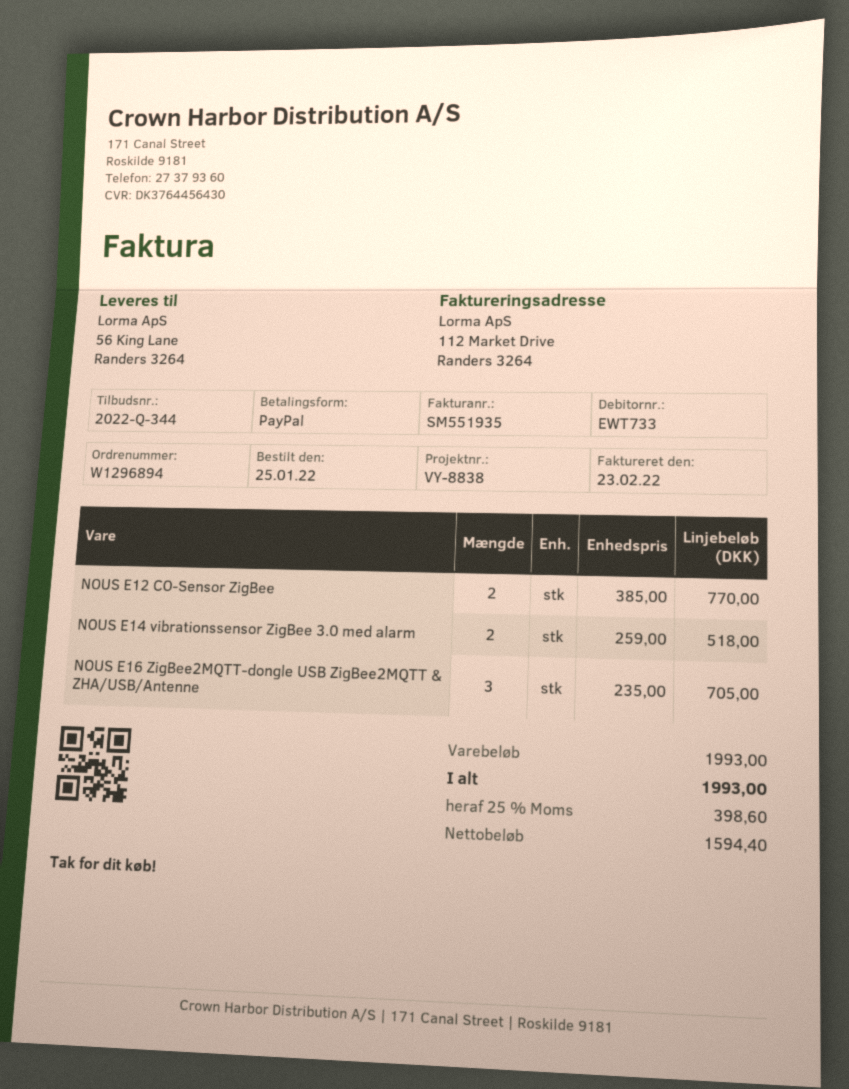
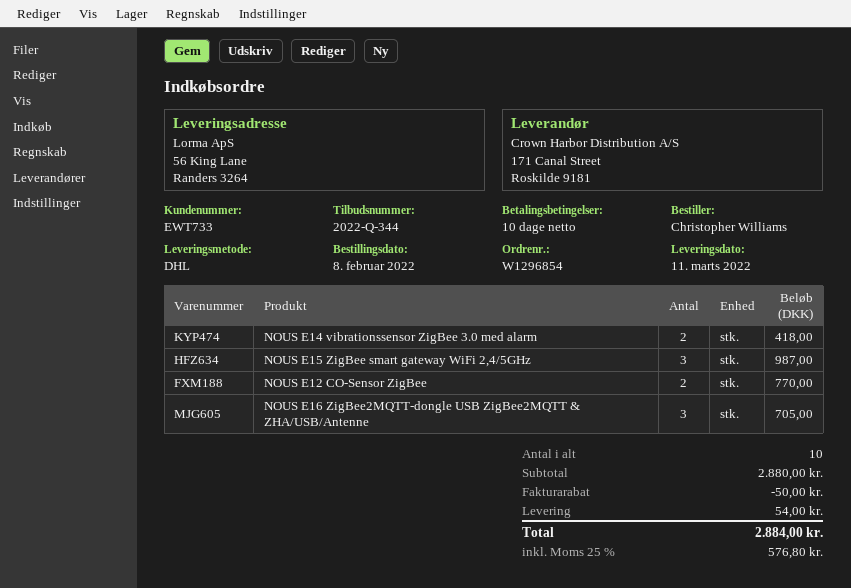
order number: W1296894 -> W1296854
order date: 2022-01-25 -> 2022-02-08
NOUS E14 vibrationssensor ZigBee 3.0 med alarm: 2 for 518.00 -> 2 for 418.00
NOUS E15 ZigBee smart gateway WiFi 2,4/5GHz: none -> 3 for 987.00
subtotal: 1993.00 -> 2880.00
discount: none -> 50.00
shipping: none -> 54.00
tax: 25% = 398.60 -> 25% = 576.80
total: 1993.00 -> 2884.00

